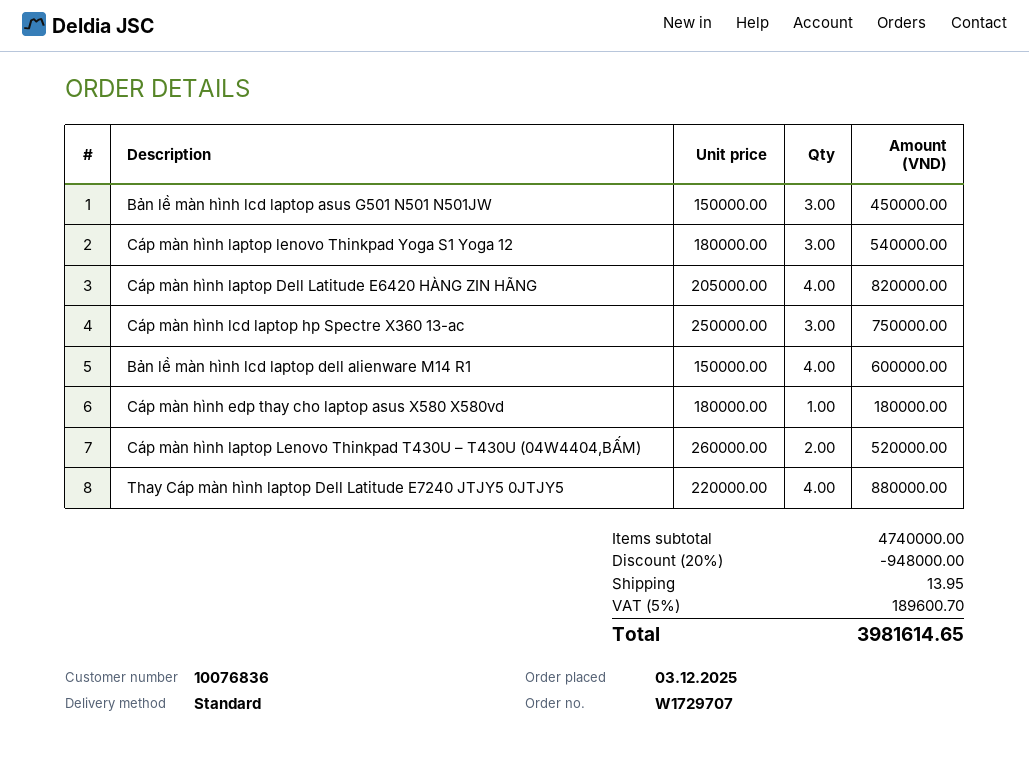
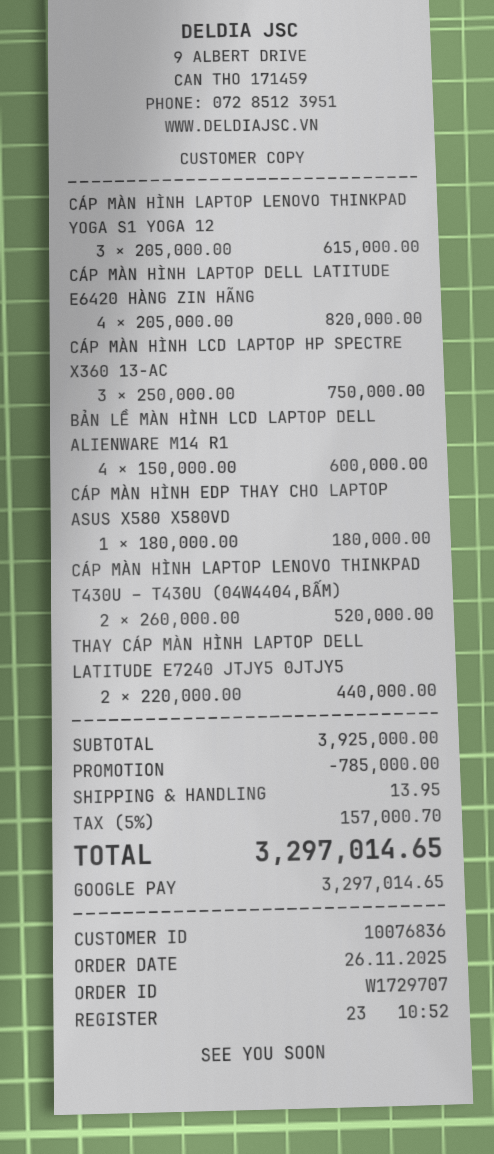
order date: 2025-12-03 -> 2025-11-26
Bản lề màn hình lcd laptop asus G501 N501 N501JW: 3 x 150000.00 = 450000.00 -> none
Cáp màn hình laptop lenovo Thinkpad Yoga S1 Yoga 12: 3 x 180000.00 = 540000.00 -> 3 x 205000.00 = 615000.00
Thay Cáp màn hình laptop Dell Latitude E7240 JTJY5 0JTJY5: 4 x 220000.00 = 880000.00 -> 2 x 220000.00 = 440000.00
subtotal: 4740000.00 -> 3925000.00
discount: 948000.00 -> 785000.00
tax: 5% = 189600.70 -> 5% = 157000.70
total: 3981614.65 -> 3297014.65

